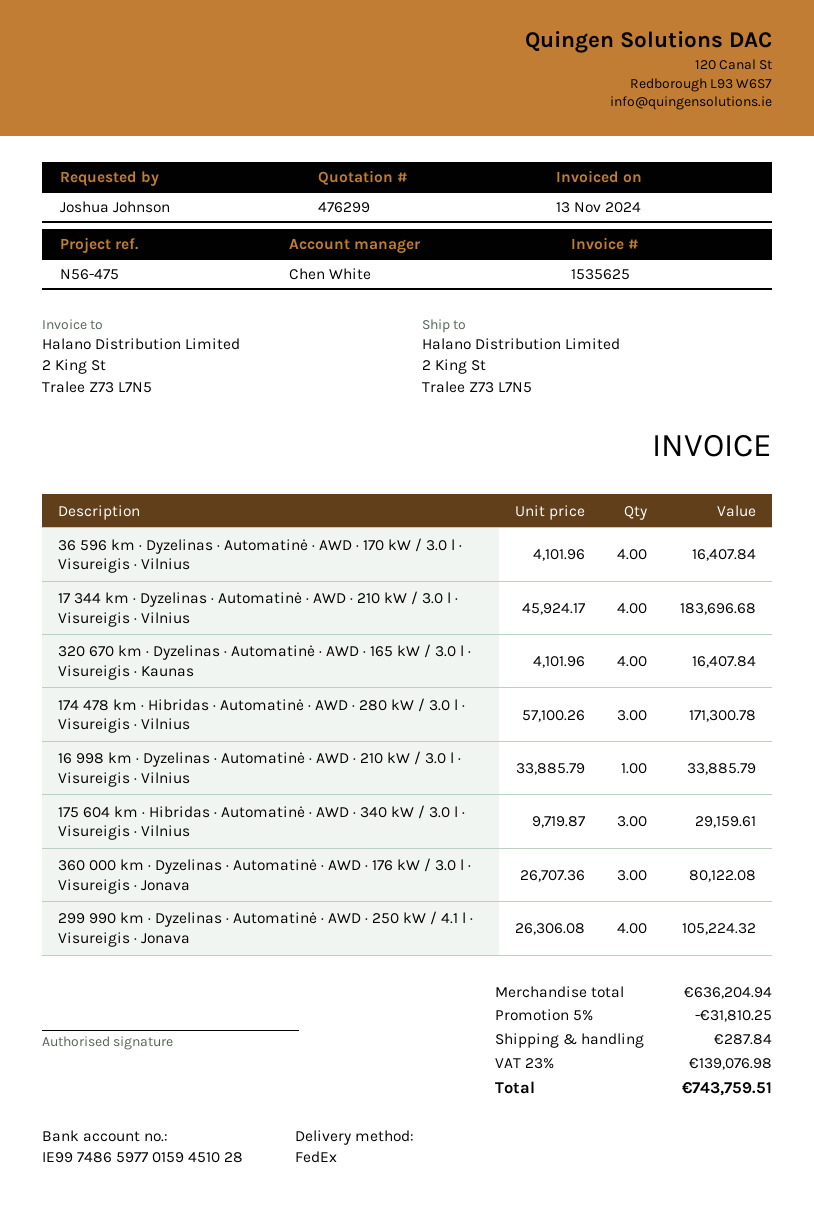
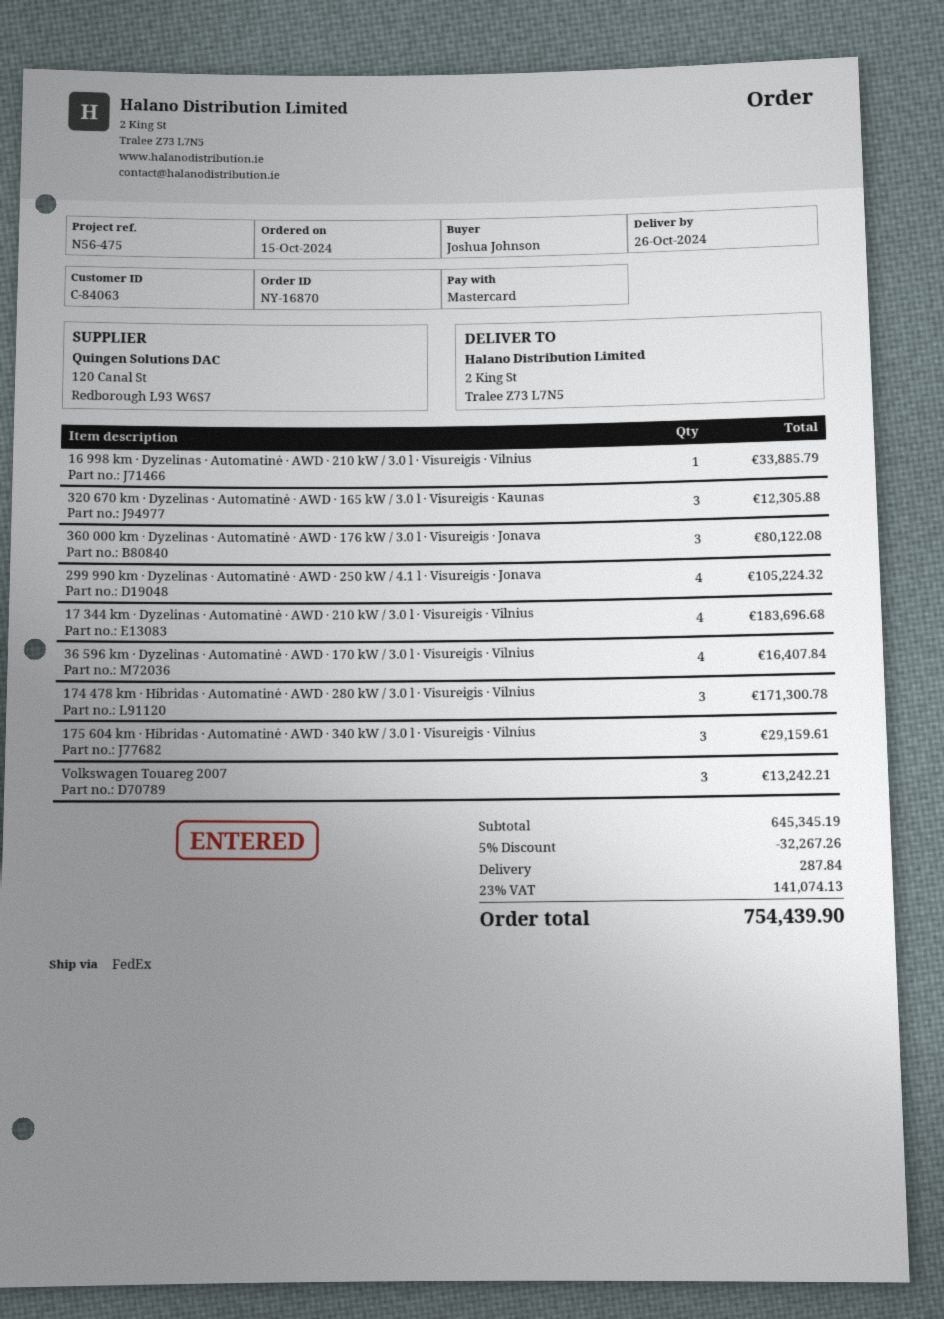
320 670 km · Dyzelinas · Automatinė · AWD · 165 kW / 3.0 l · Visureigis · Kaunas: 4 for 16407.84 -> 3 for 12305.88
Volkswagen Touareg 2007: none -> 3 for 13242.21
subtotal: 636204.94 -> 645345.19
discount: 5% = 31810.25 -> 5% = 32267.26
tax: 23% = 139076.98 -> 23% = 141074.13
total: 743759.51 -> 754439.90

